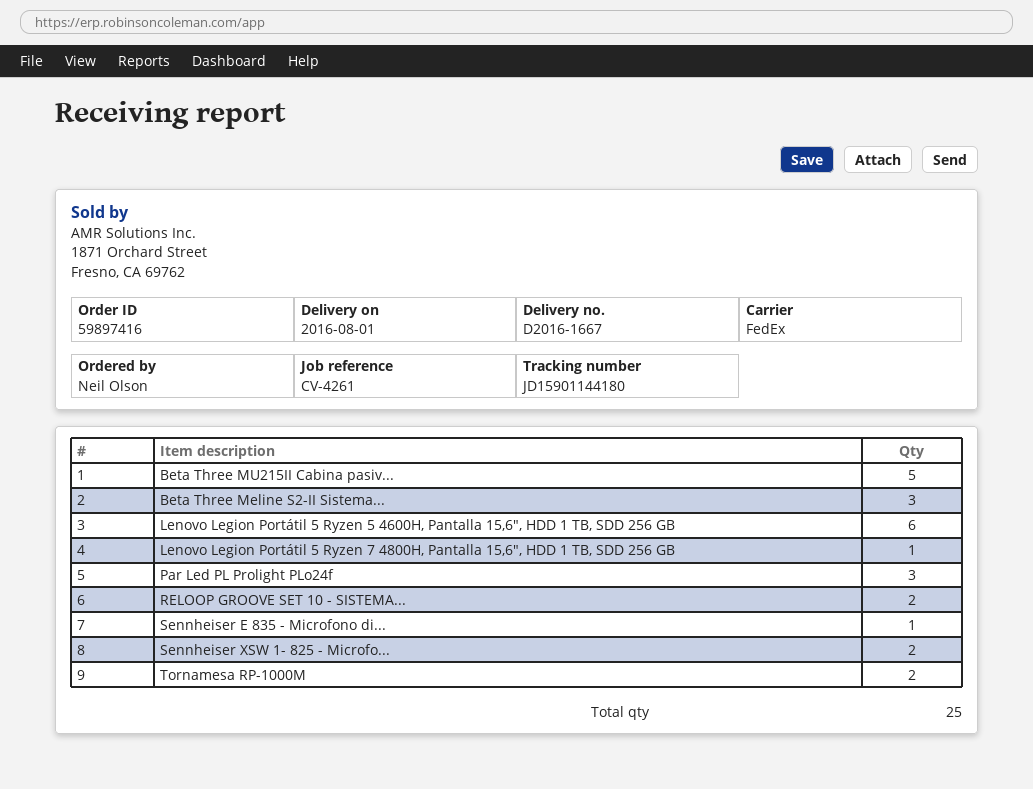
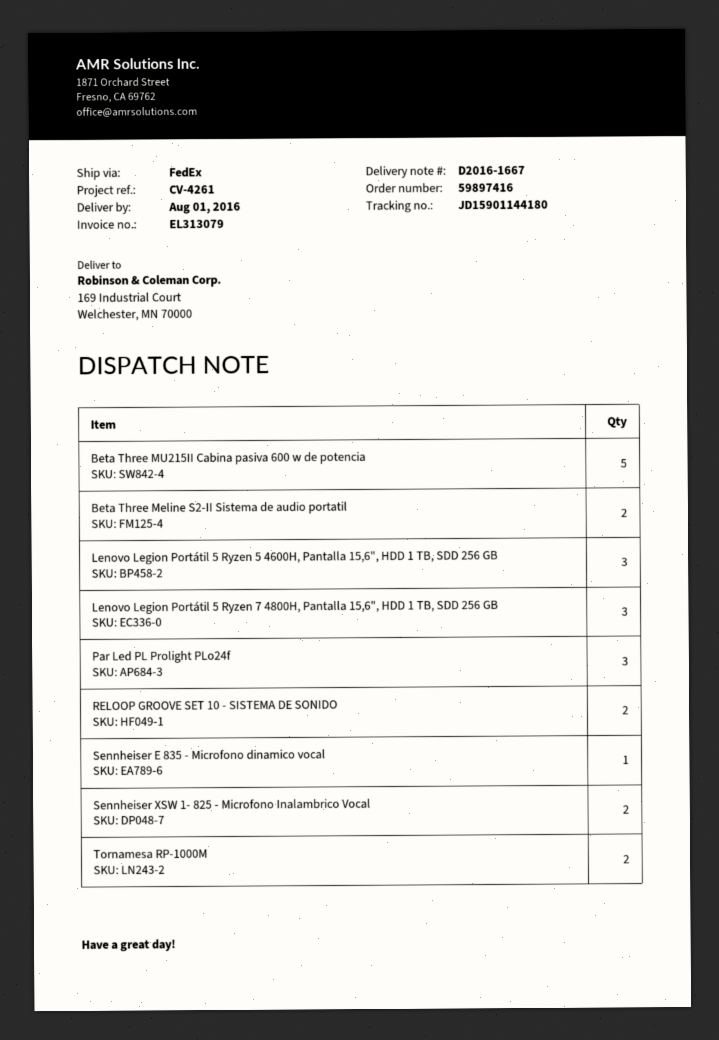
Beta Three Meline S2-II Sistema...: 3 -> 2
Lenovo Legion Portátil 5 Ryzen 5 4600H, Pantalla 15,6", HDD 1 TB, SDD 256 GB: 6 -> 3
Lenovo Legion Portátil 5 Ryzen 7 4800H, Pantalla 15,6", HDD 1 TB, SDD 256 GB: 1 -> 3

